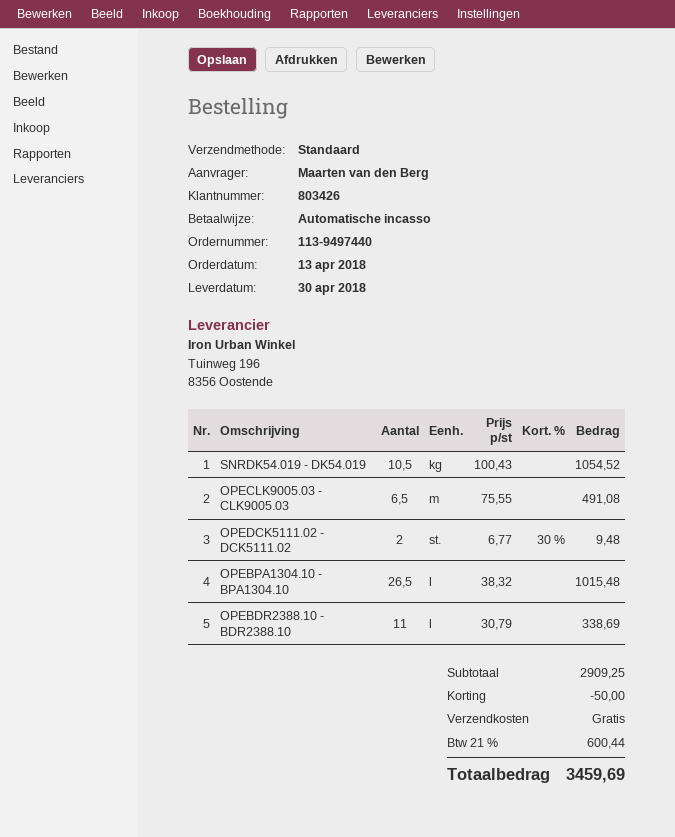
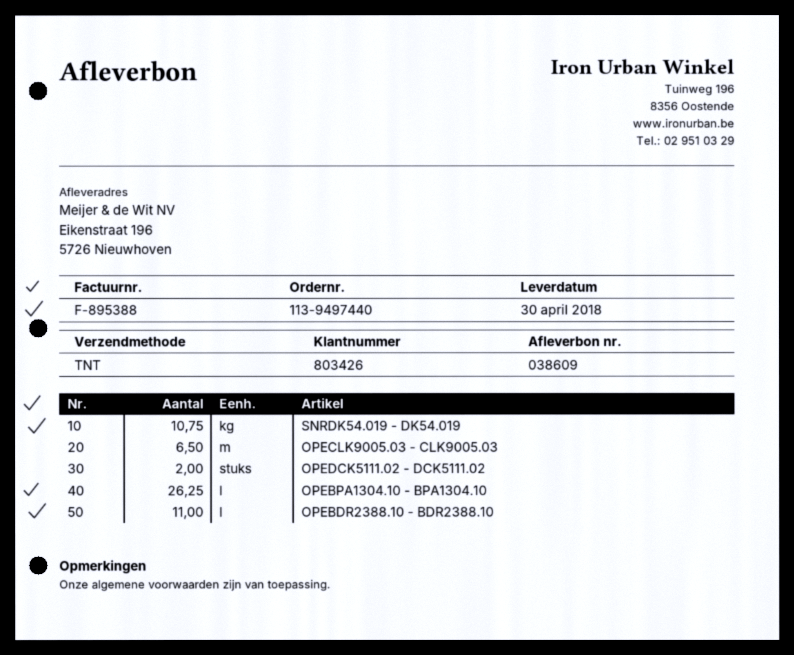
shipping method: standard -> TNT
SNRDK54.019 - DK54.019: 10.5 -> 10.75
OPEBPA1304.10 - BPA1304.10: 26.5 -> 26.25

